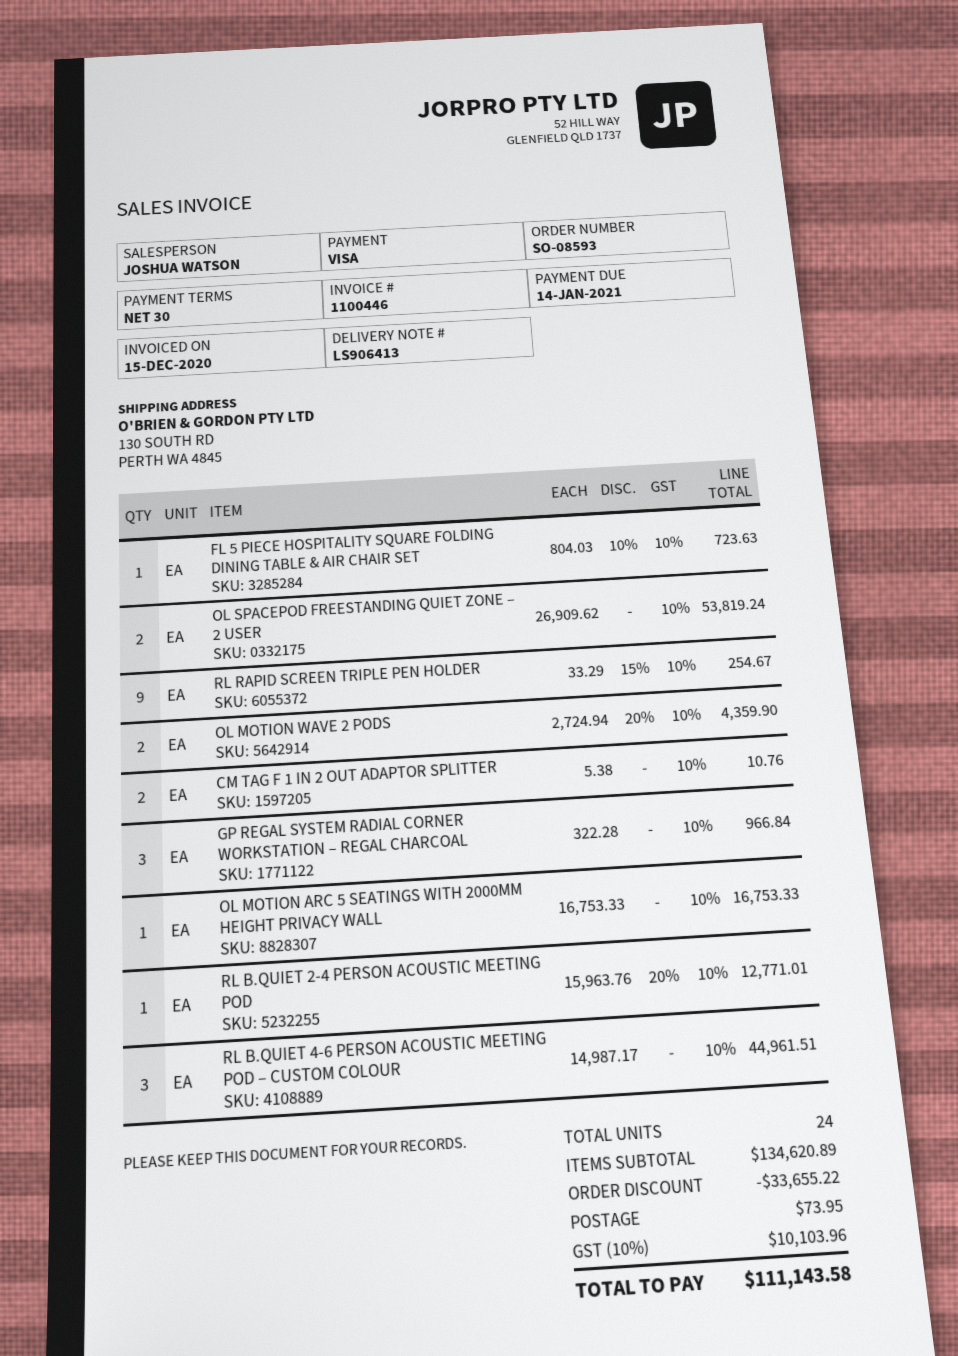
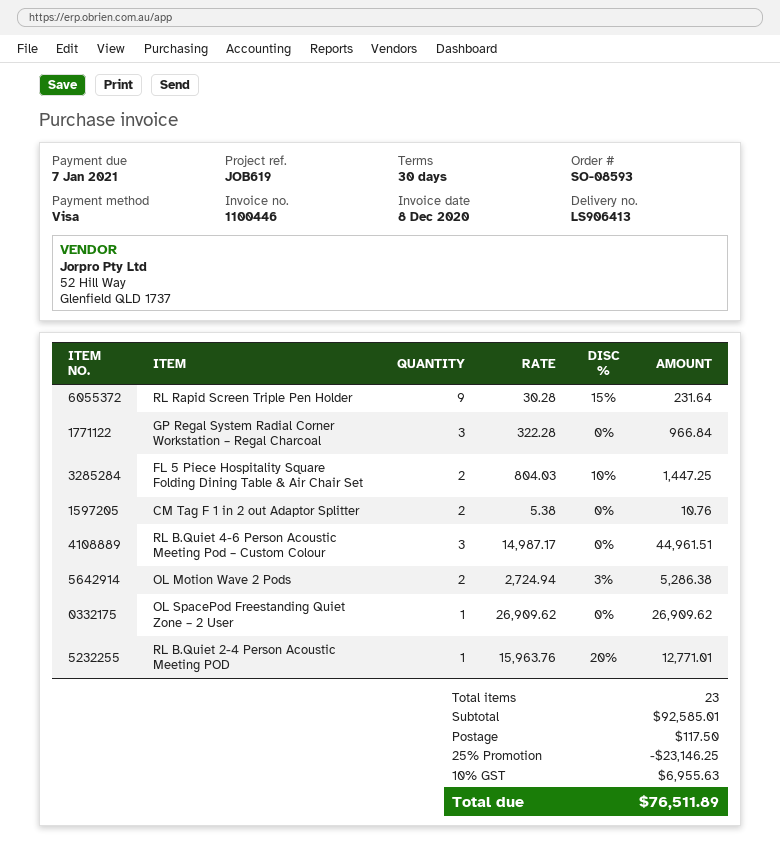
invoice date: 2020-12-15 -> 2020-12-08
due date: 2021-01-14 -> 2021-01-07
FL 5 PIECE HOSPITALITY SQUARE FOLDING DINING TABLE & AIR CHAIR SET: 1 x 804.03 - 10% = 723.63 -> 2 x 804.03 - 10% = 1447.25
OL SPACEPOD FREESTANDING QUIET ZONE – 2 USER: 2 x 26909.62 = 53819.24 -> 1 x 26909.62 = 26909.62
RL RAPID SCREEN TRIPLE PEN HOLDER: 9 x 33.29 - 15% = 254.67 -> 9 x 30.28 - 15% = 231.64
OL MOTION WAVE 2 PODS: 2 x 2724.94 - 20% = 4359.90 -> 2 x 2724.94 - 3% = 5286.38
OL MOTION ARC 5 SEATINGS WITH 2000MM HEIGHT PRIVACY WALL: 1 x 16753.33 = 16753.33 -> none
total quantity: 24 -> 23
subtotal: 134620.89 -> 92585.01
discount: 33655.22 -> 23146.25
shipping: 73.95 -> 117.50
tax: 10% = 10103.96 -> 10% = 6955.63
total: 111143.58 -> 76511.89

